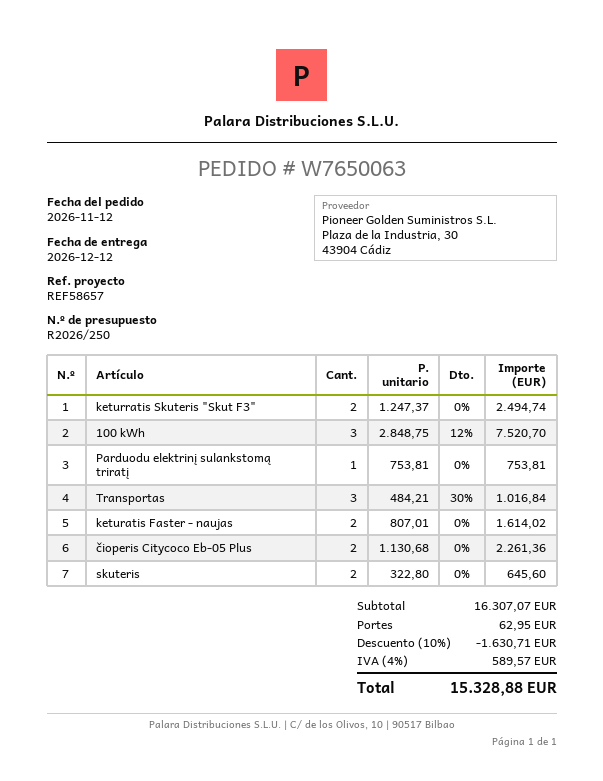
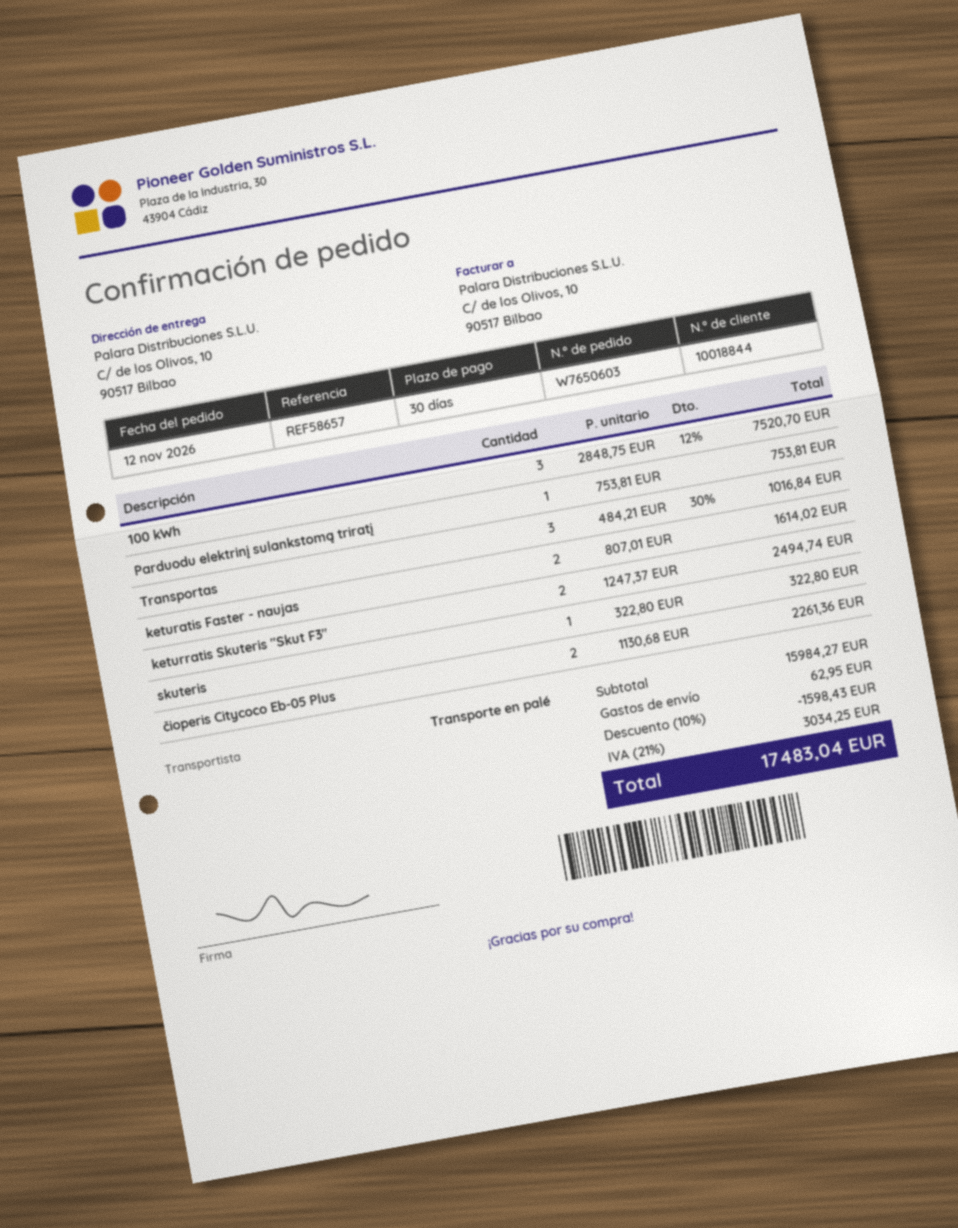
order number: W7650063 -> W7650603
skuteris: 2 x 322.80 = 645.60 -> 1 x 322.80 = 322.80
subtotal: 16307.07 -> 15984.27
discount: 10% = 1630.71 -> 10% = 1598.43
tax: 4% = 589.57 -> 21% = 3034.25
total: 15328.88 -> 17483.04

